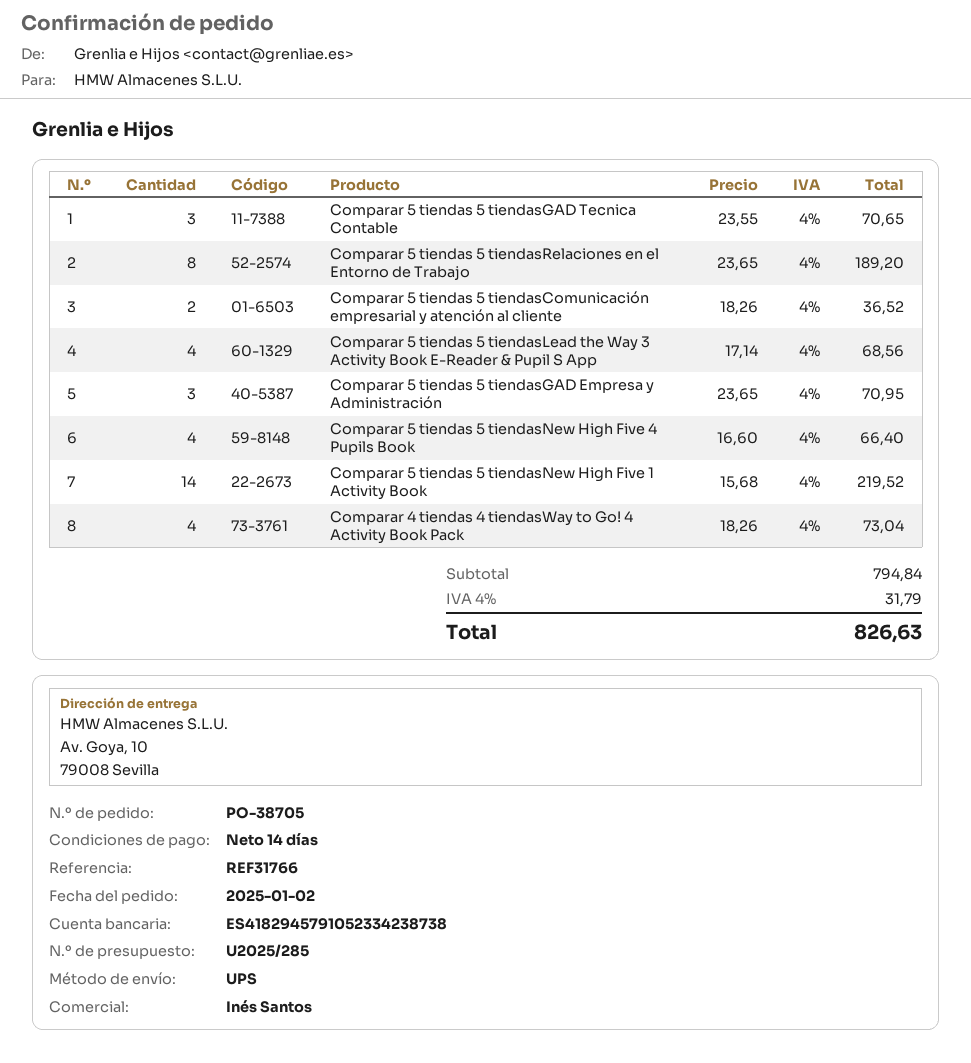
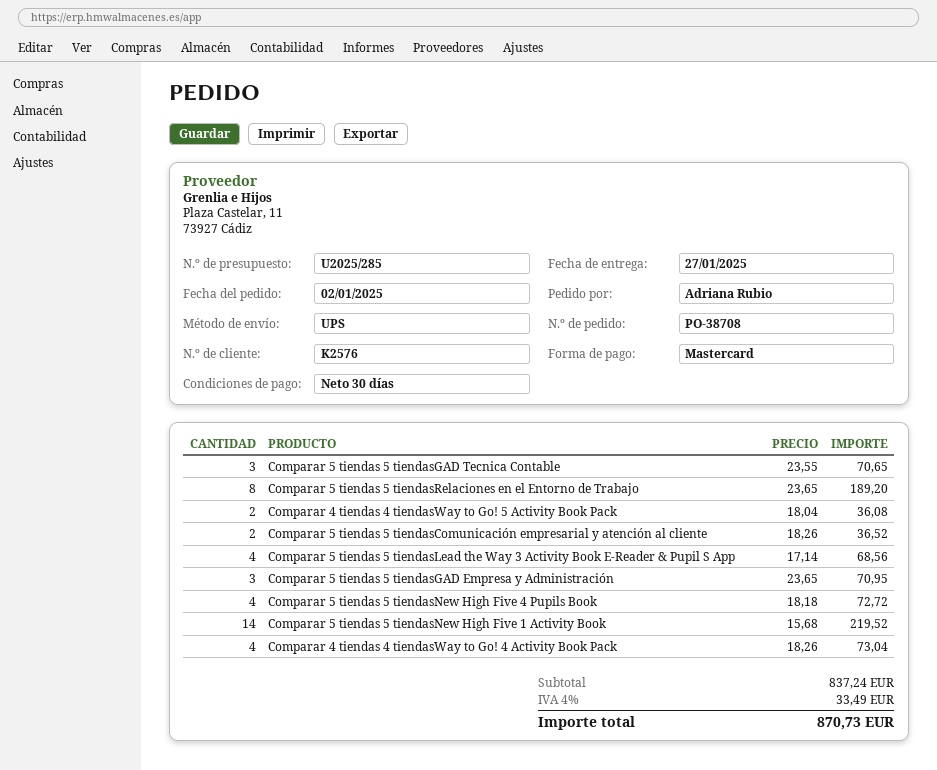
order number: PO-38705 -> PO-38708
payment terms: 14 days -> 30 days
Comparar 5 tiendas 5 tiendasNew High Five 4 Pupils Book: 4 x 16.60 = 66.40 -> 4 x 18.18 = 72.72
Comparar 4 tiendas 4 tiendasWay to Go! 5 Activity Book Pack: none -> 2 x 18.04 = 36.08
subtotal: 794.84 -> 837.24
tax: 4% = 31.79 -> 4% = 33.49
total: 826.63 -> 870.73

